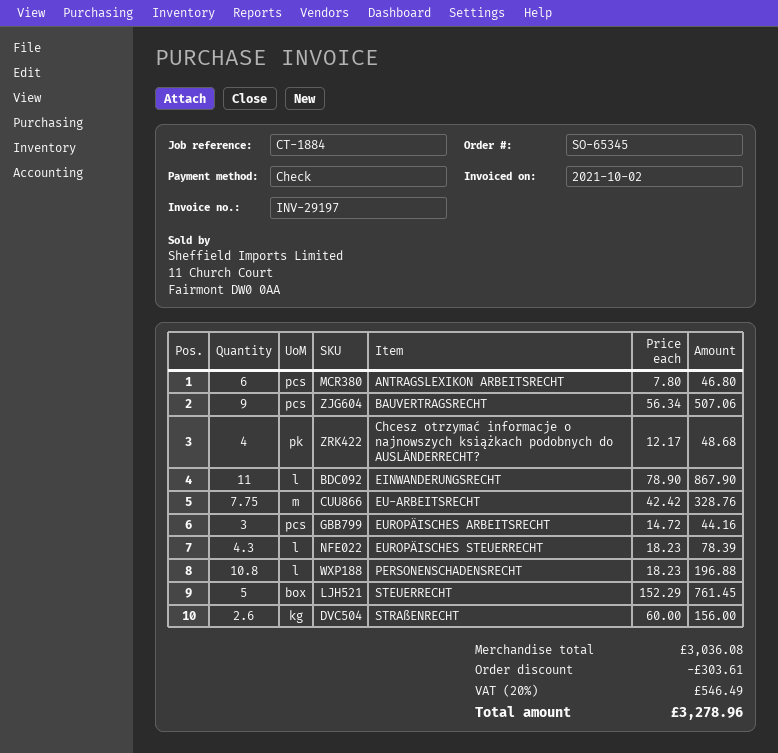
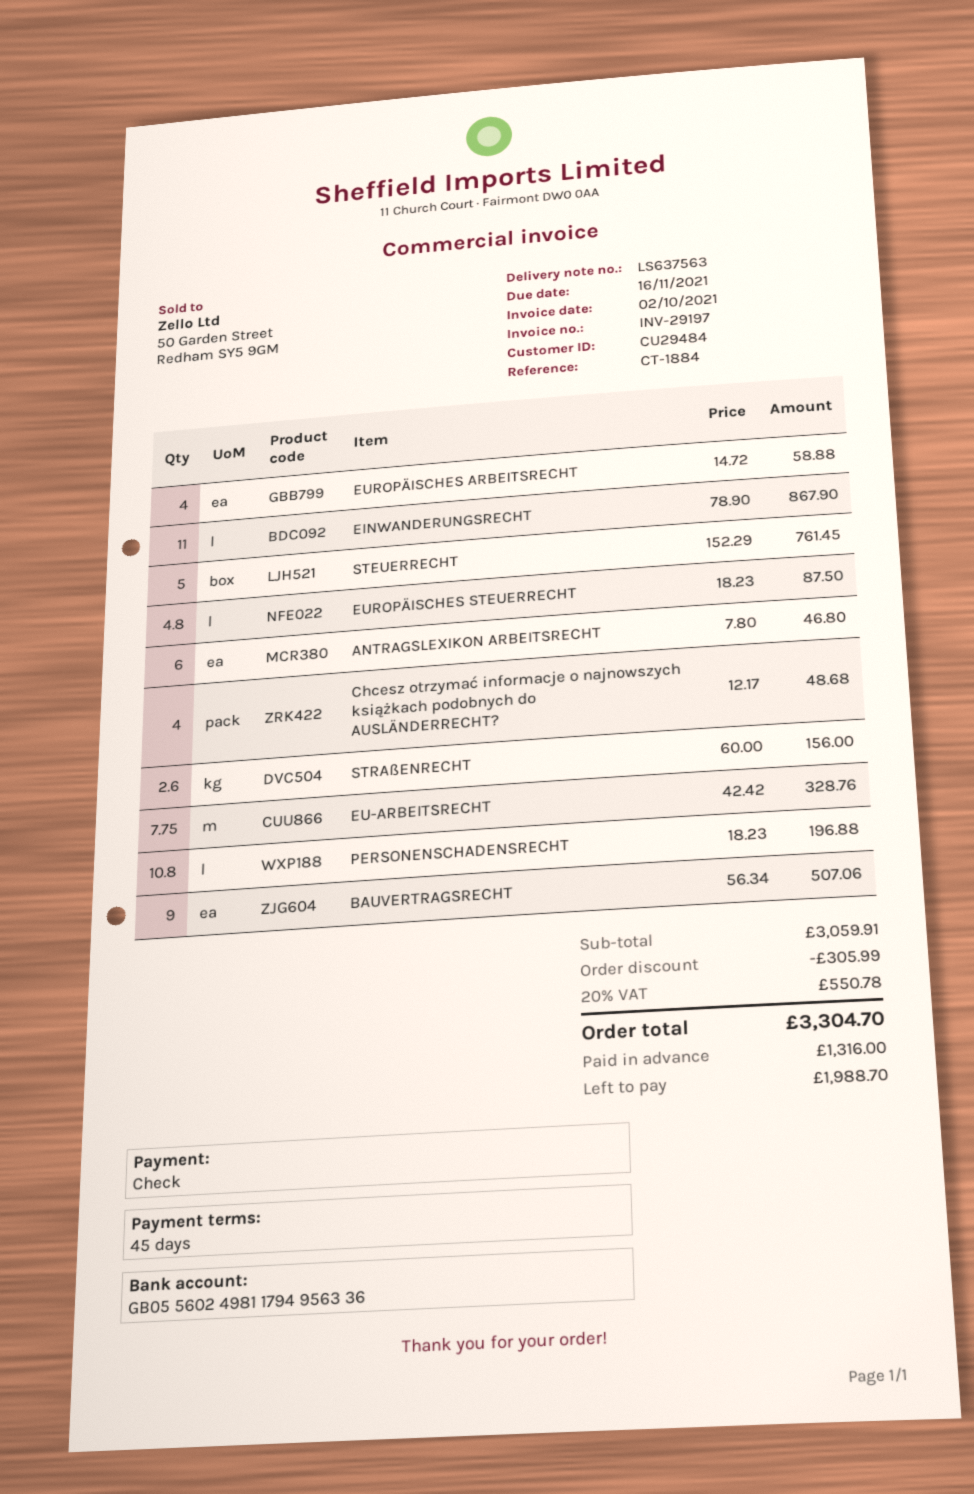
EUROPÄISCHES ARBEITSRECHT: 3 x 14.72 = 44.16 -> 4 x 14.72 = 58.88
EUROPÄISCHES STEUERRECHT: 4.3 x 18.23 = 78.39 -> 4.8 x 18.23 = 87.50
subtotal: 3036.08 -> 3059.91
discount: 303.61 -> 305.99
tax: 20% = 546.49 -> 20% = 550.78
total: 3278.96 -> 3304.70

